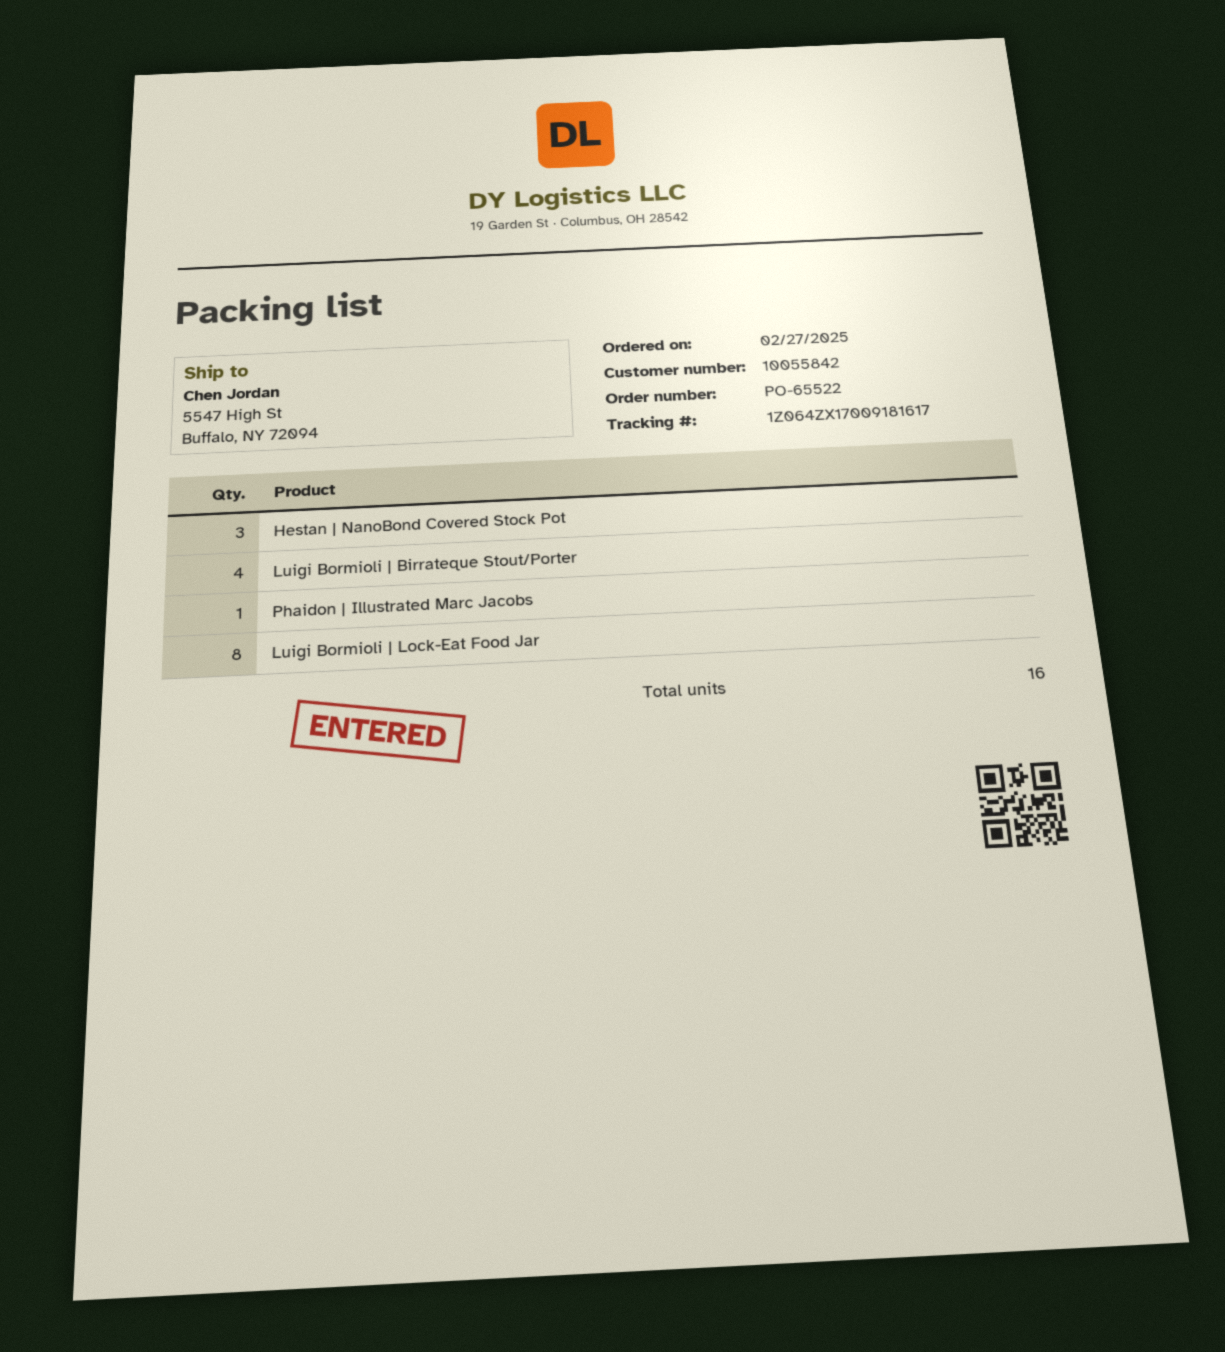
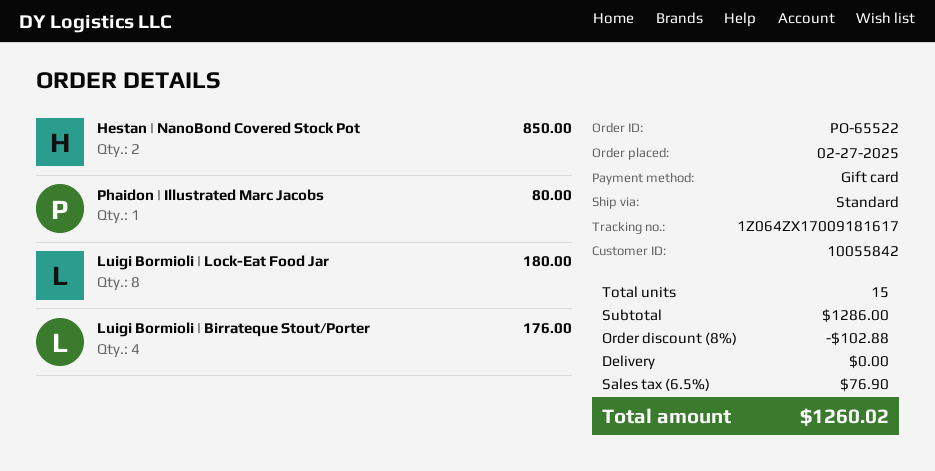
Hestan | NanoBond Covered Stock Pot: 3 -> 2
total quantity: 16 -> 15

